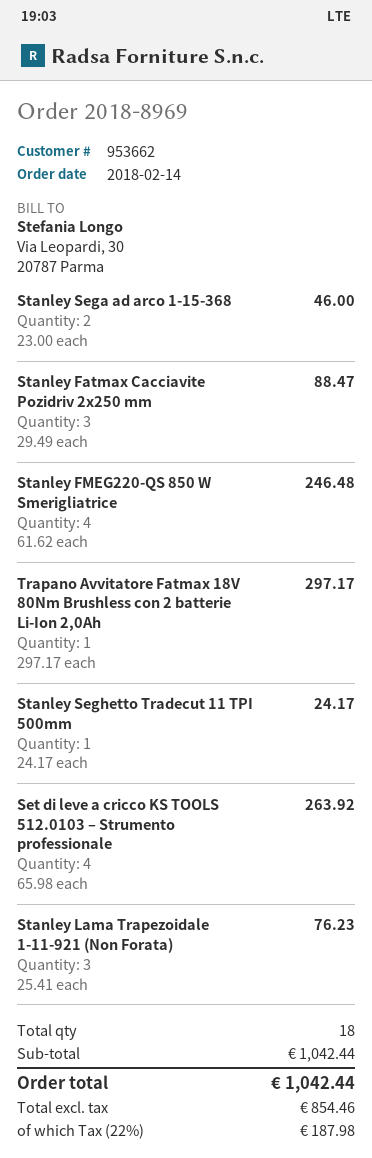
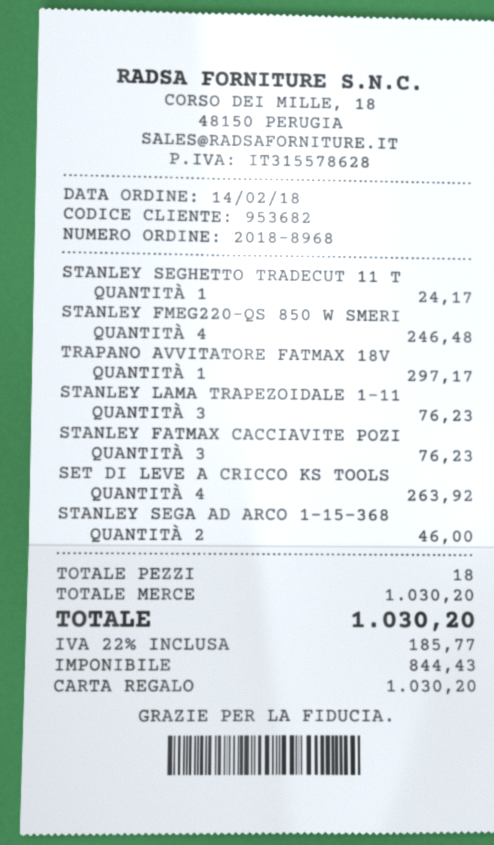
order number: 2018-8969 -> 2018-8968
customer number: 953662 -> 953682
Stanley Fatmax Cacciavite Pozidriv 2x250 mm: 3 for 88.47 -> 3 for 76.23
subtotal: 1042.44 -> 1030.20
net: 854.46 -> 844.43
tax: 22% = 187.98 -> 22% = 185.77
total: 1042.44 -> 1030.20

